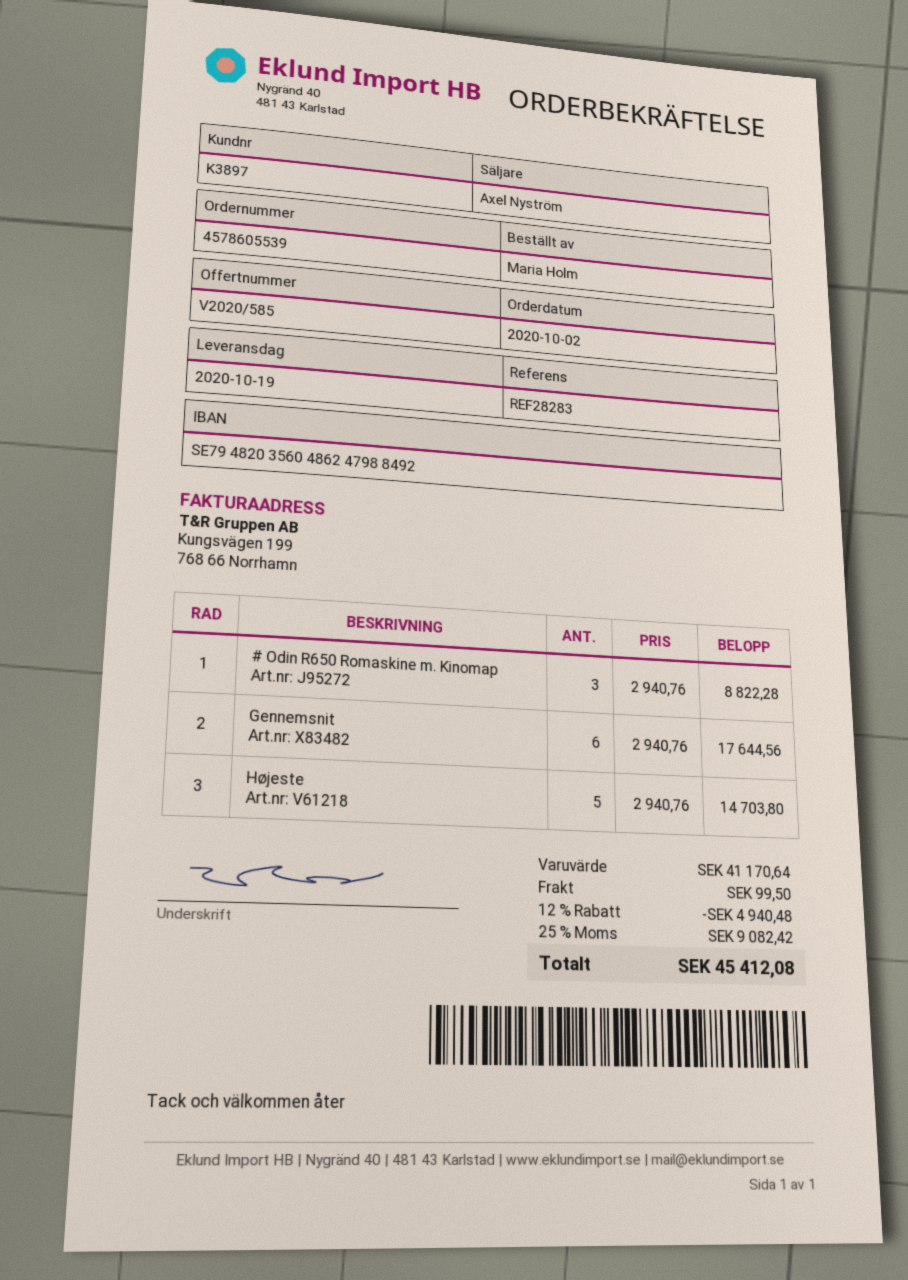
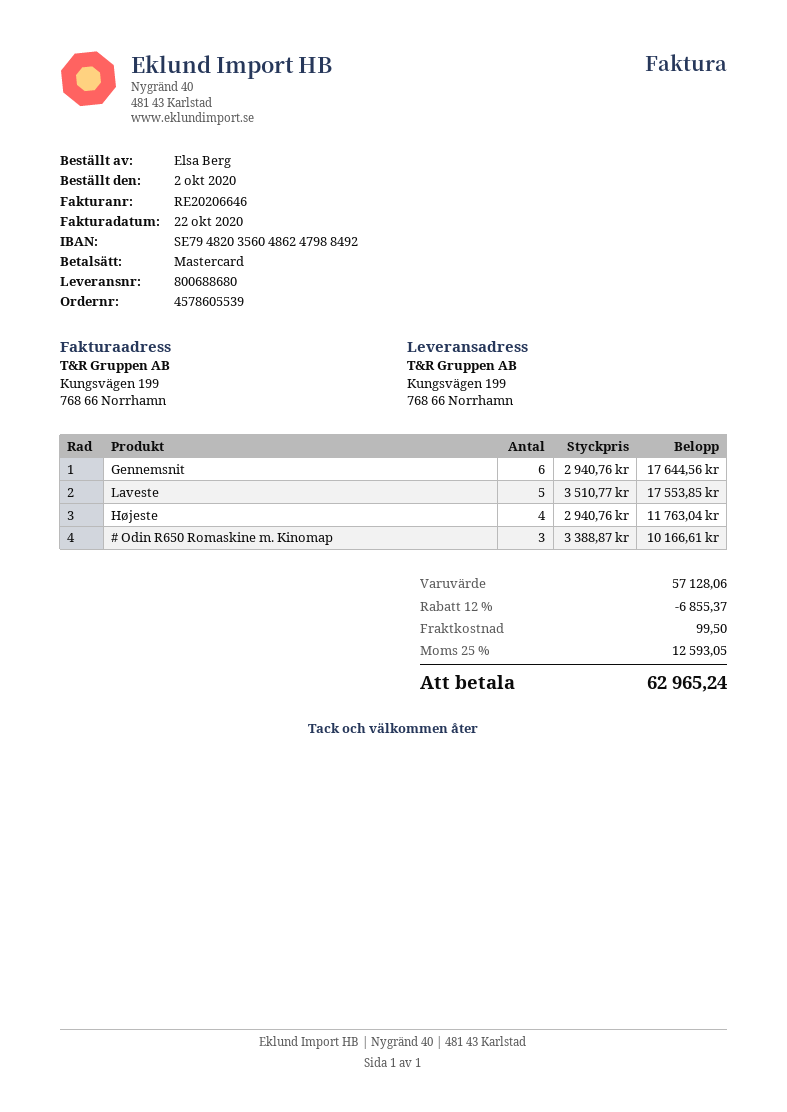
ordered by: Maria Holm -> Elsa Berg
# Odin R650 Romaskine m. Kinomap: 3 x 2940.76 = 8822.28 -> 3 x 3388.87 = 10166.61
Højeste: 5 x 2940.76 = 14703.80 -> 4 x 2940.76 = 11763.04
Laveste: none -> 5 x 3510.77 = 17553.85
subtotal: 41170.64 -> 57128.06
discount: 12% = 4940.48 -> 12% = 6855.37
tax: 25% = 9082.42 -> 25% = 12593.05
total: 45412.08 -> 62965.24

